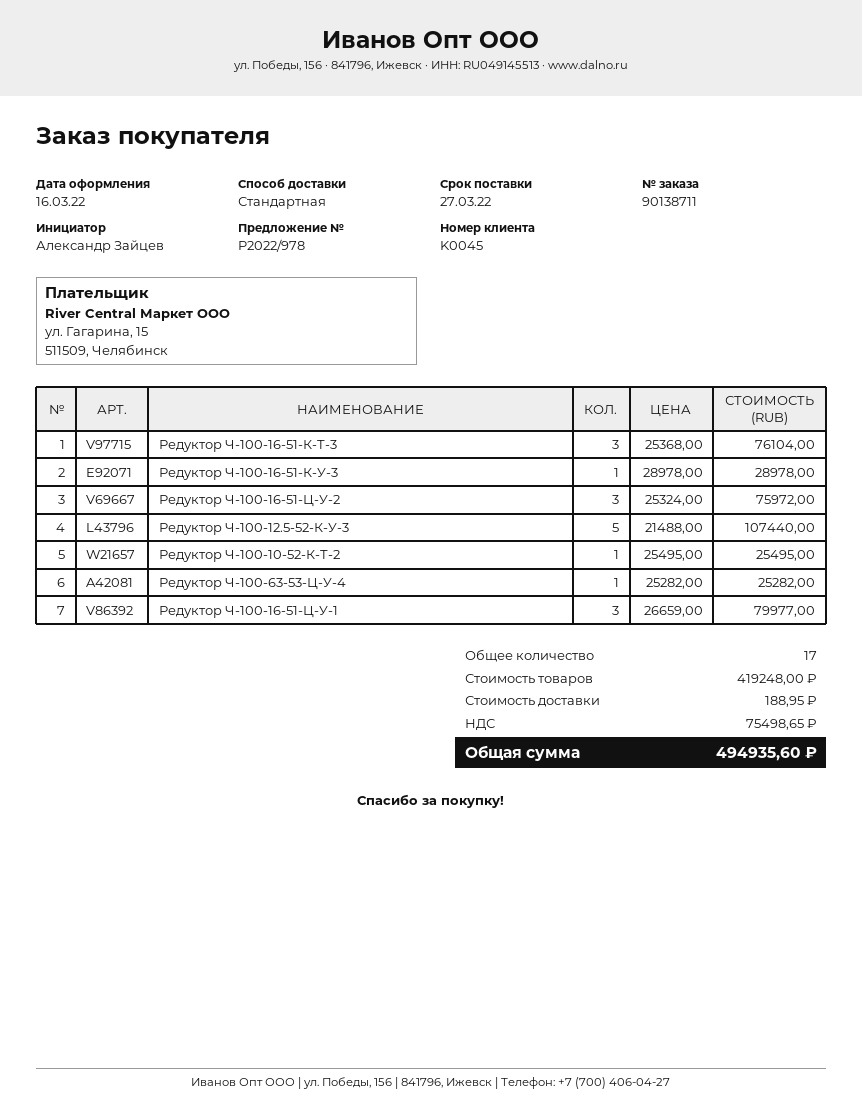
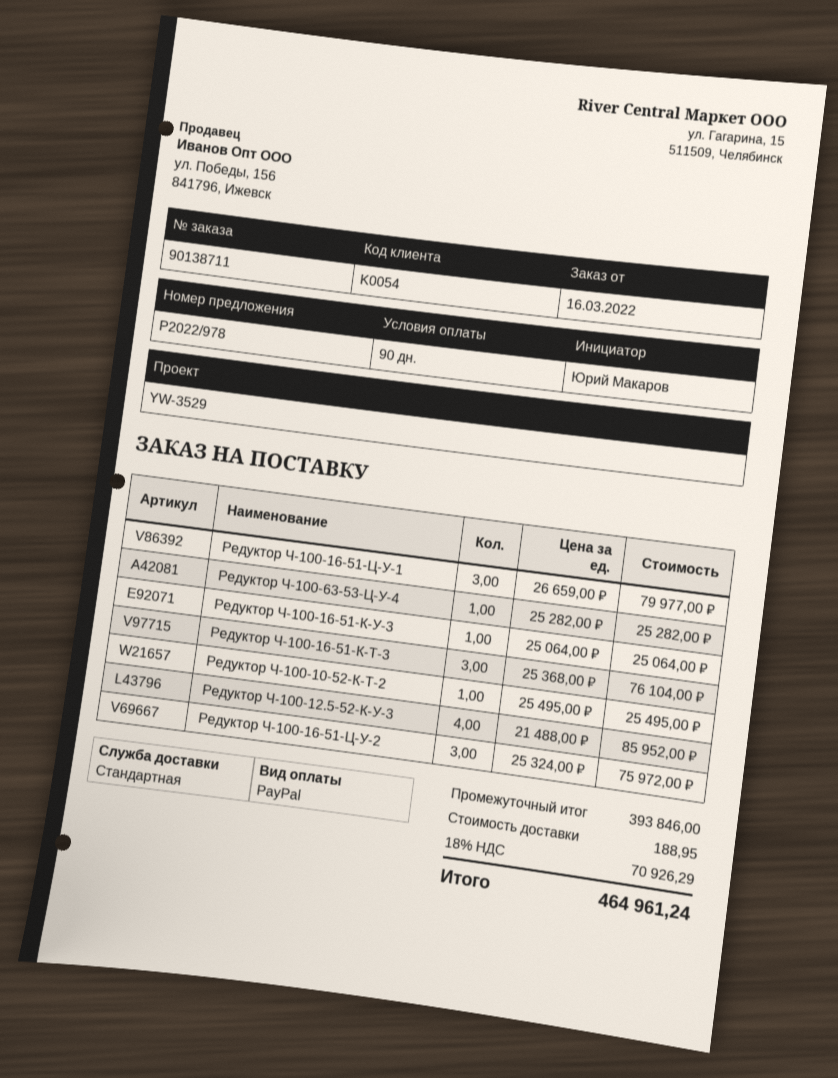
customer number: K0045 -> K0054
ordered by: Александр Зайцев -> Юрий Макаров
Редуктор Ч-100-16-51-К-У-3: 1 x 28978.00 = 28978.00 -> 1 x 25064.00 = 25064.00
Редуктор Ч-100-12.5-52-К-У-3: 5 x 21488.00 = 107440.00 -> 4 x 21488.00 = 85952.00
subtotal: 419248.00 -> 393846.00
tax: 75498.65 -> 70926.29
total: 494935.60 -> 464961.24

